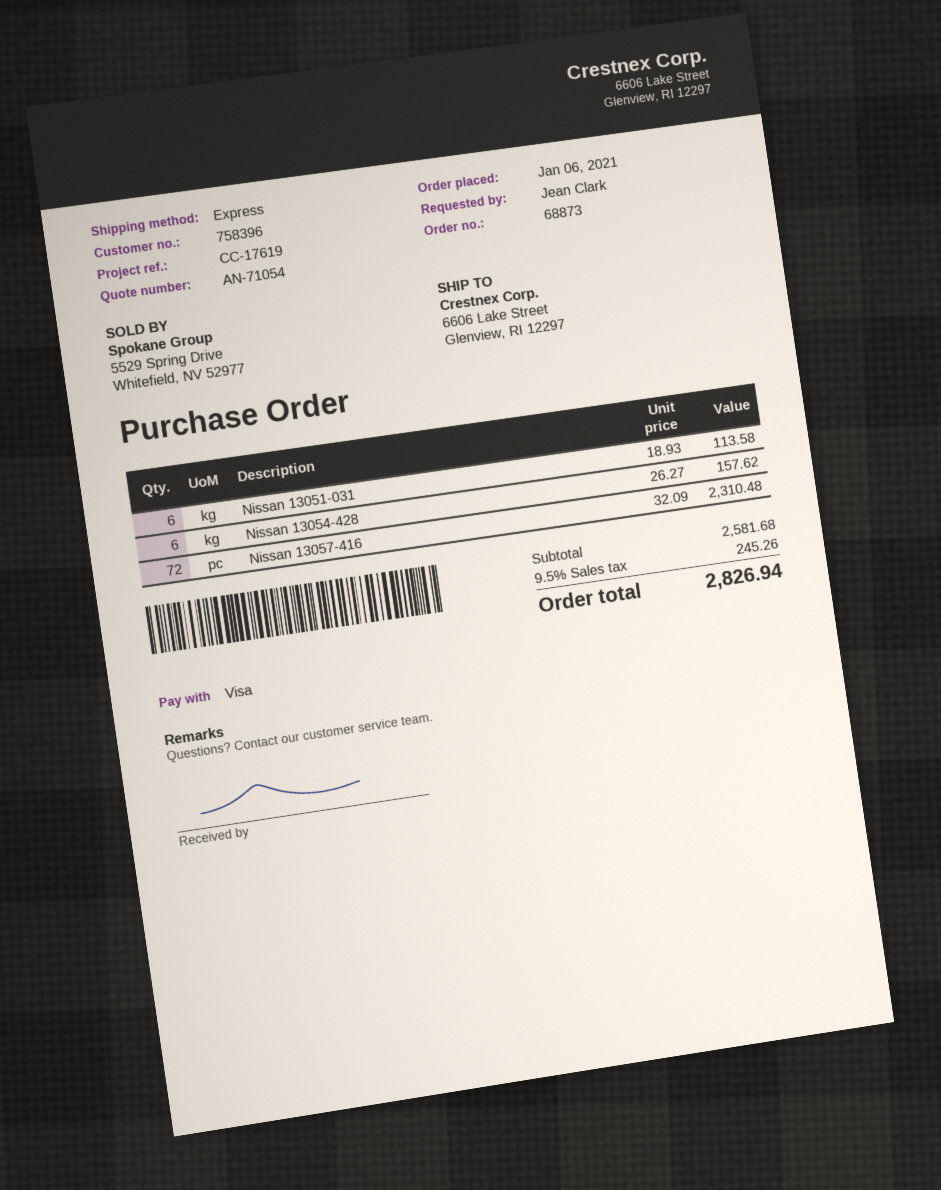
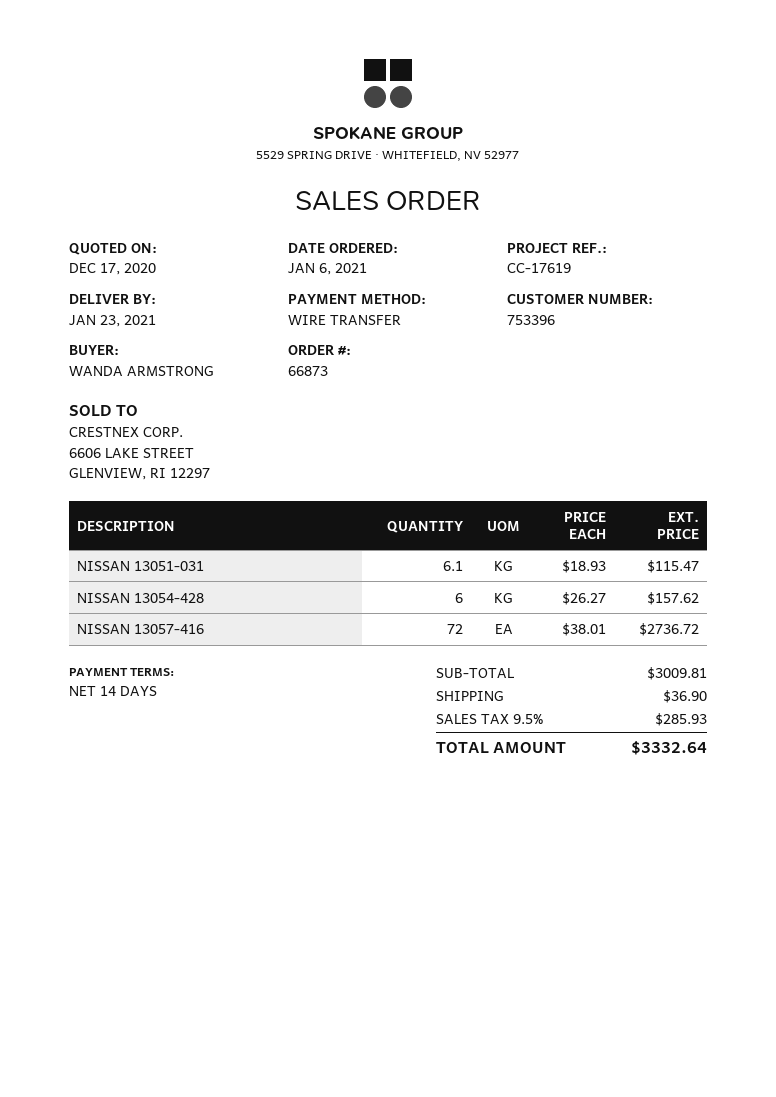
order number: 68873 -> 66873
customer number: 758396 -> 753396
ordered by: Jean Clark -> WANDA ARMSTRONG
payment method: Visa -> bank transfer
Nissan 13051-031: 6 x 18.93 = 113.58 -> 6.1 x 18.93 = 115.47
Nissan 13057-416: 72 x 32.09 = 2310.48 -> 72 x 38.01 = 2736.72
subtotal: 2581.68 -> 3009.81
shipping: none -> 36.90
tax: 9.5% = 245.26 -> 9.5% = 285.93
total: 2826.94 -> 3332.64

